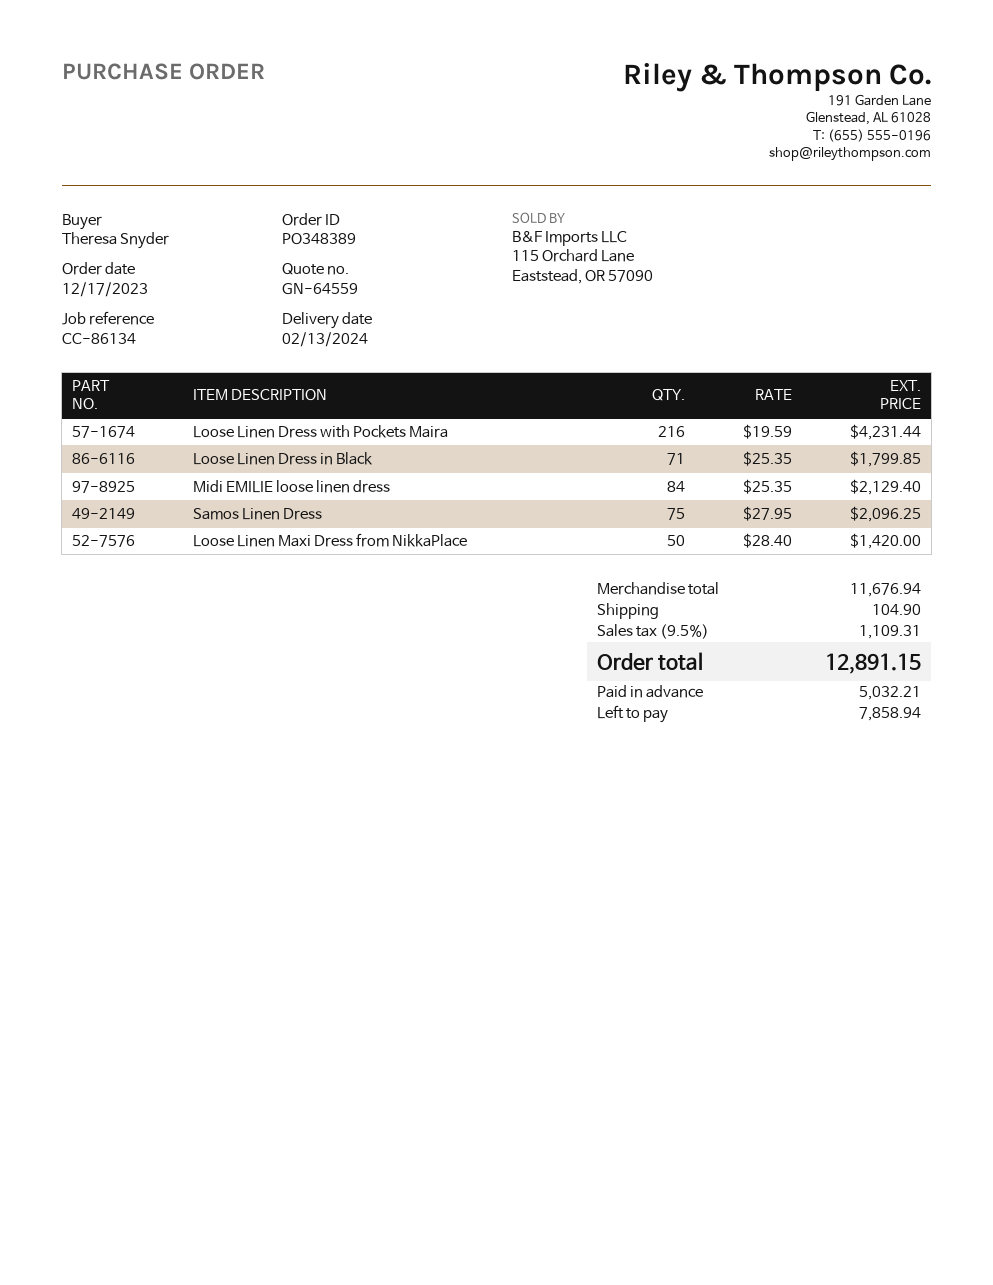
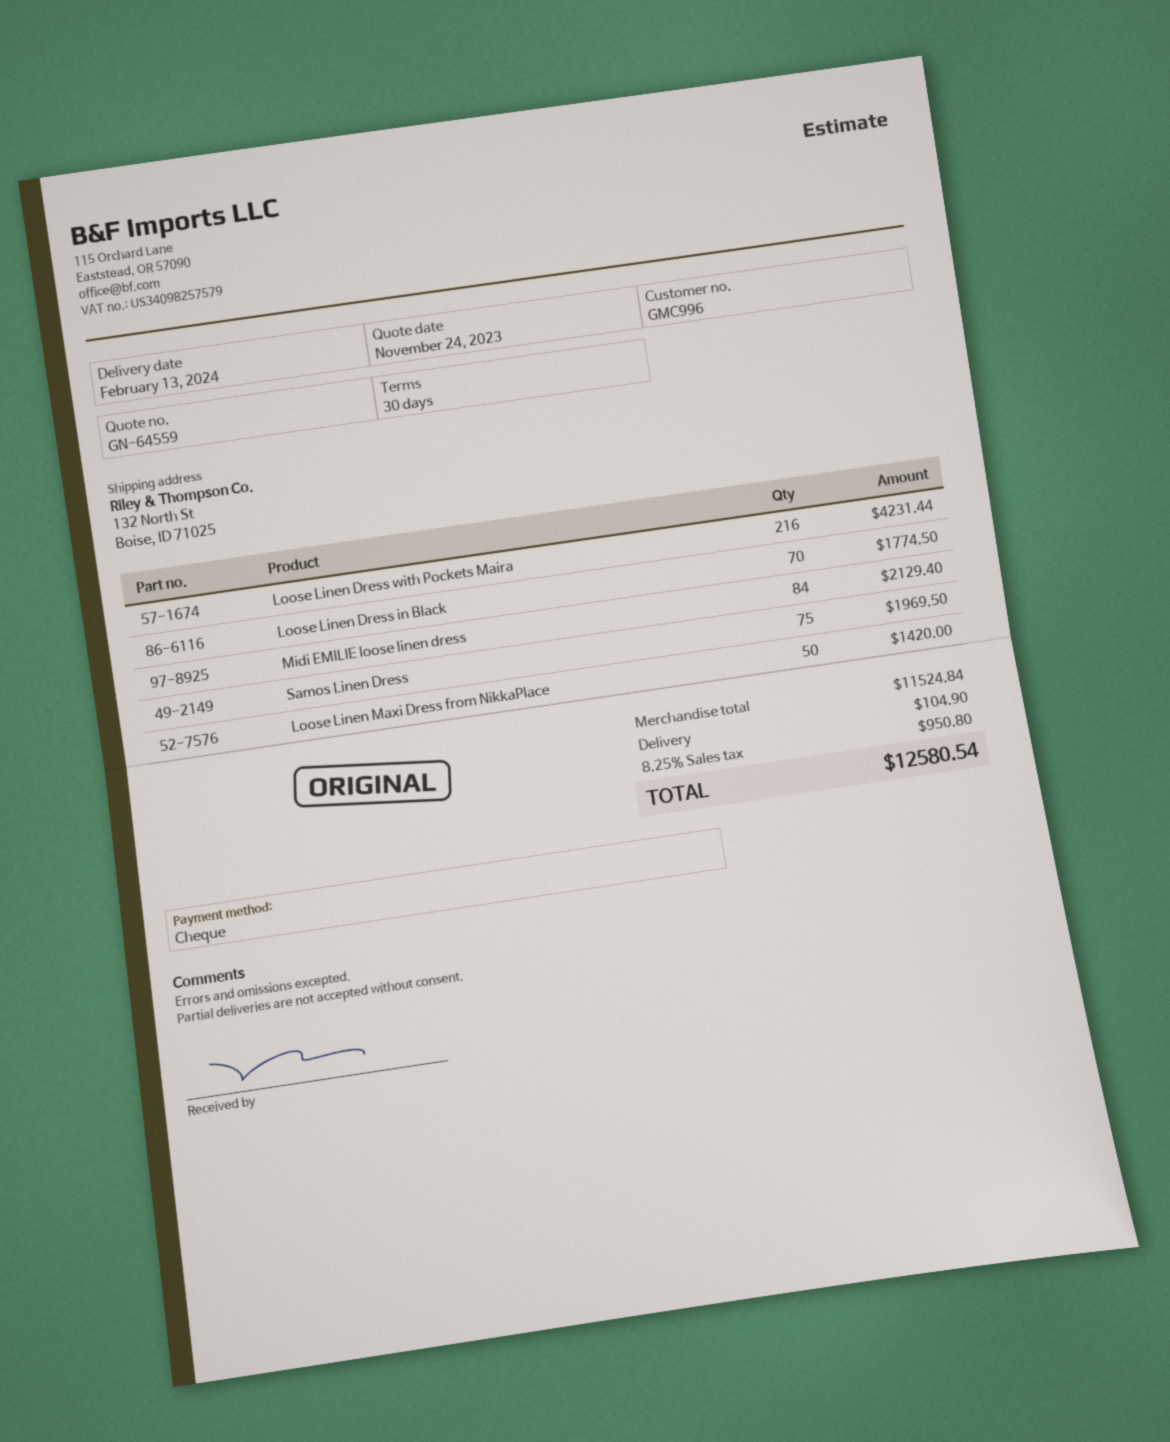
Loose Linen Dress in Black: 71 for 1799.85 -> 70 for 1774.50
Samos Linen Dress: 75 for 2096.25 -> 75 for 1969.50
subtotal: 11676.94 -> 11524.84
tax: 9.5% = 1109.31 -> 8.25% = 950.80
total: 12891.15 -> 12580.54

